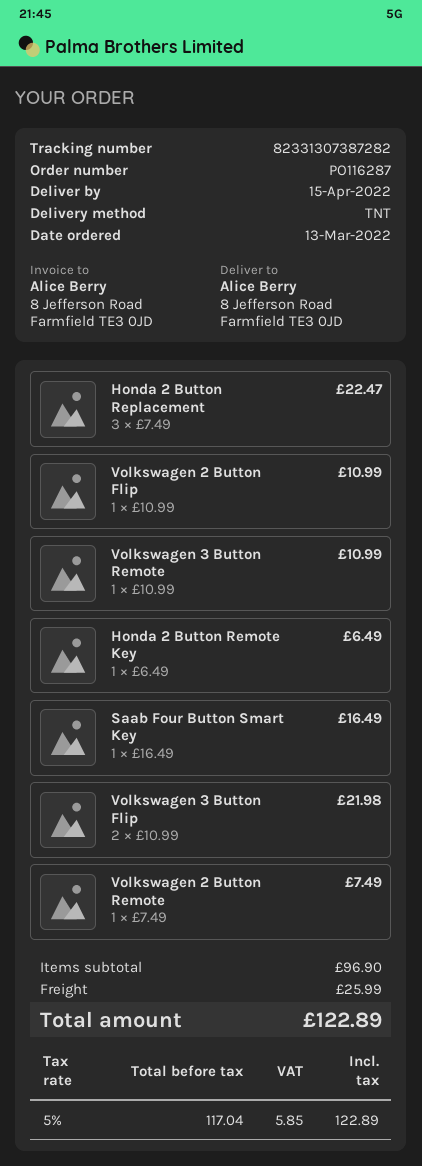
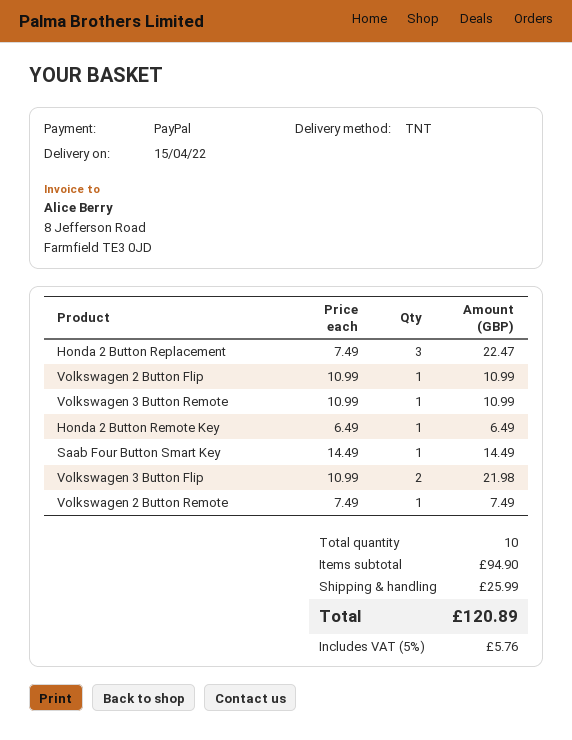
Saab Four Button Smart Key: 1 x 16.49 = 16.49 -> 1 x 14.49 = 14.49
subtotal: 96.90 -> 94.90
tax: 5% = 5.85 -> 5% = 5.76
total: 122.89 -> 120.89

